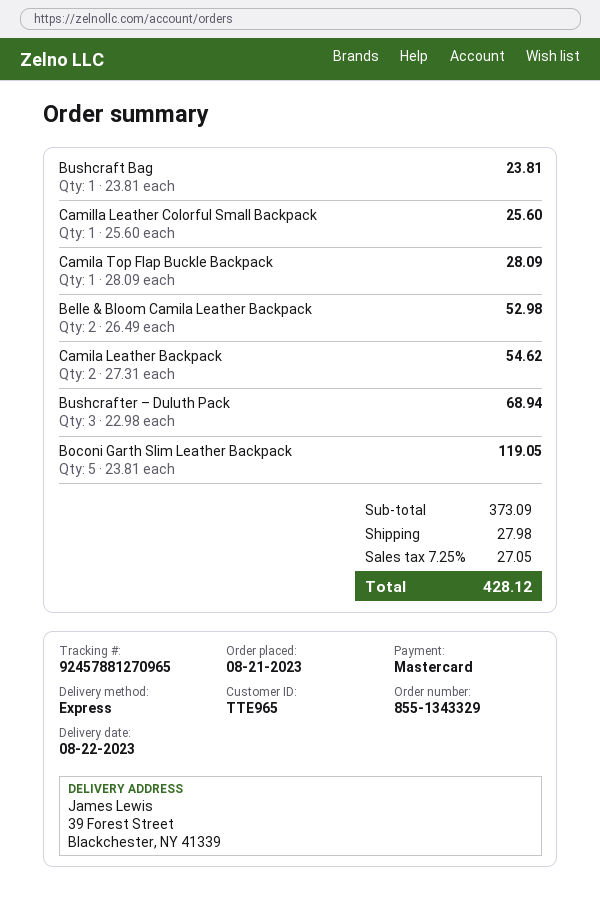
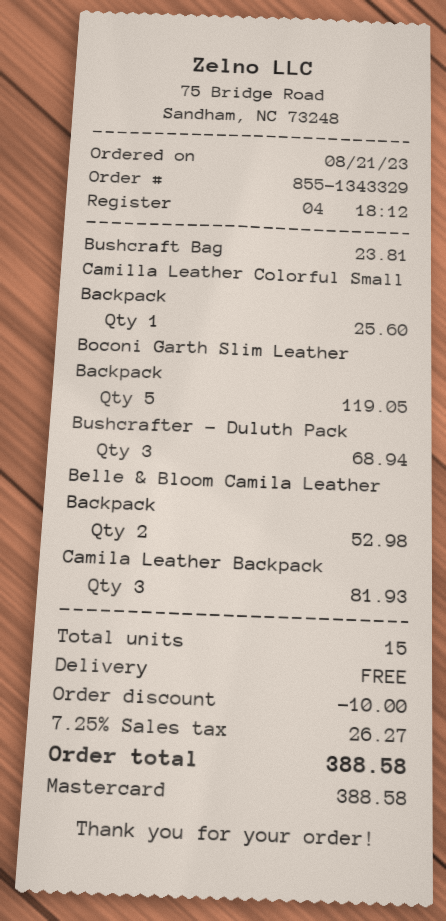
Camila Top Flap Buckle Backpack: 1 for 28.09 -> none
Camila Leather Backpack: 2 for 54.62 -> 3 for 81.93
discount: none -> 10.00
shipping: 27.98 -> 0.00
tax: 7.25% = 27.05 -> 7.25% = 26.27
total: 428.12 -> 388.58

